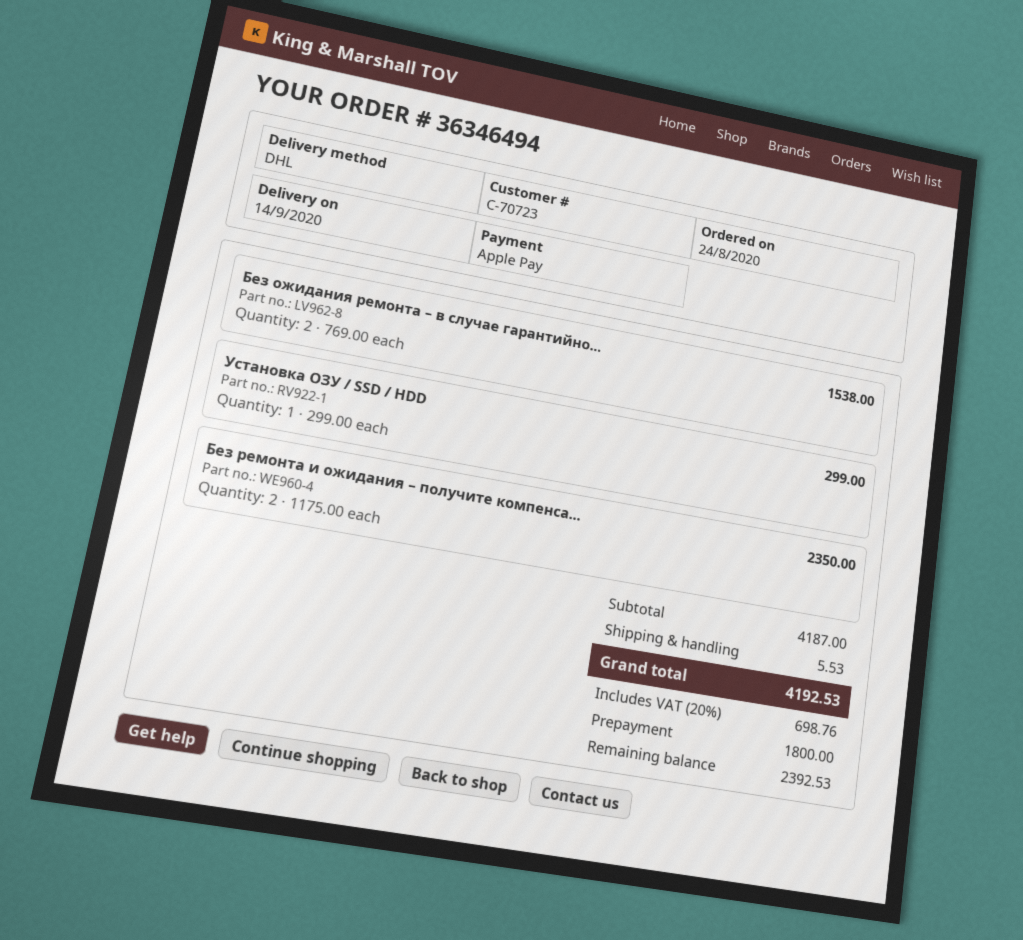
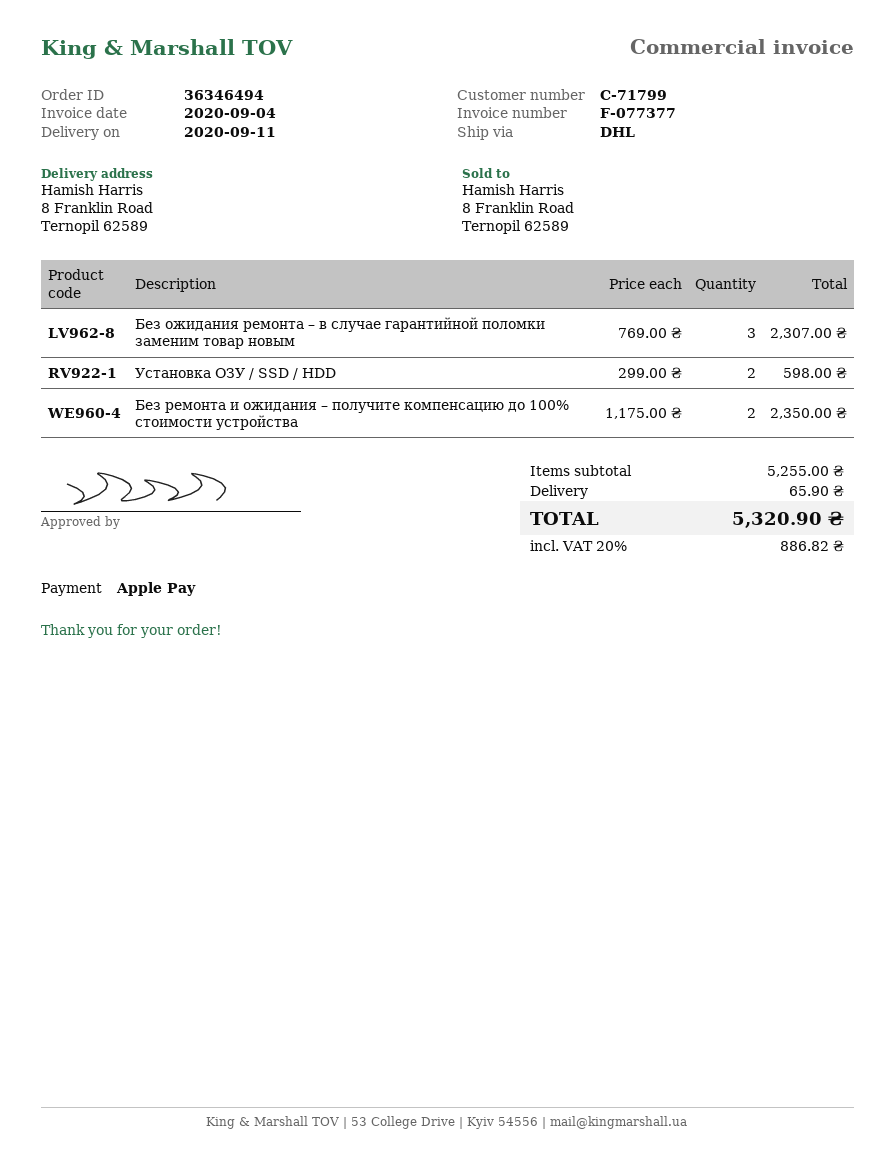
delivery date: 2020-09-14 -> 2020-09-11
customer number: C-70723 -> C-71799
Без ожидания ремонта – в случае гарантийно...: 2 x 769.00 = 1538.00 -> 3 x 769.00 = 2307.00
Установка ОЗУ / SSD / HDD: 1 x 299.00 = 299.00 -> 2 x 299.00 = 598.00
subtotal: 4187.00 -> 5255.00
shipping: 5.53 -> 65.90
tax: 20% = 698.76 -> 20% = 886.82
total: 4192.53 -> 5320.90

